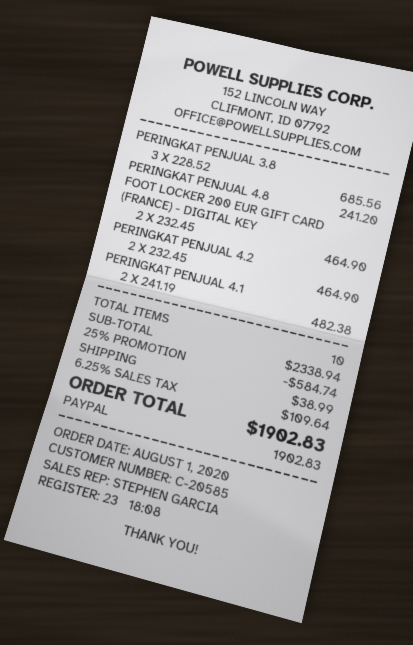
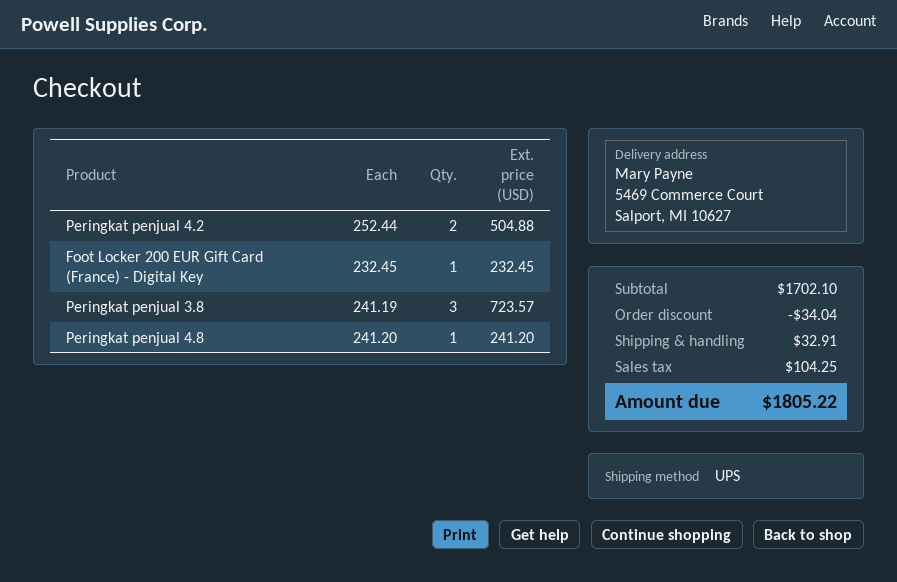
PERINGKAT PENJUAL 3.8: 3 x 228.52 = 685.56 -> 3 x 241.19 = 723.57
FOOT LOCKER 200 EUR GIFT CARD (FRANCE) - DIGITAL KEY: 2 x 232.45 = 464.90 -> 1 x 232.45 = 232.45
PERINGKAT PENJUAL 4.2: 2 x 232.45 = 464.90 -> 2 x 252.44 = 504.88
PERINGKAT PENJUAL 4.1: 2 x 241.19 = 482.38 -> none
subtotal: 2338.94 -> 1702.10
discount: 584.74 -> 34.04
shipping: 38.99 -> 32.91
tax: 109.64 -> 104.25
total: 1902.83 -> 1805.22

